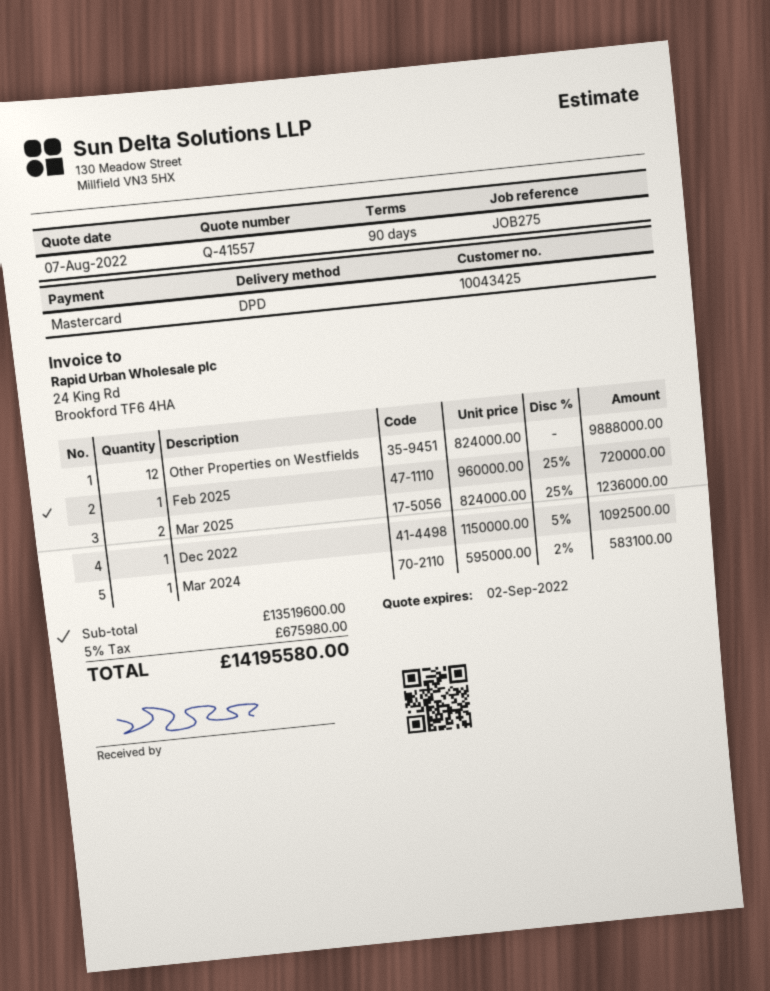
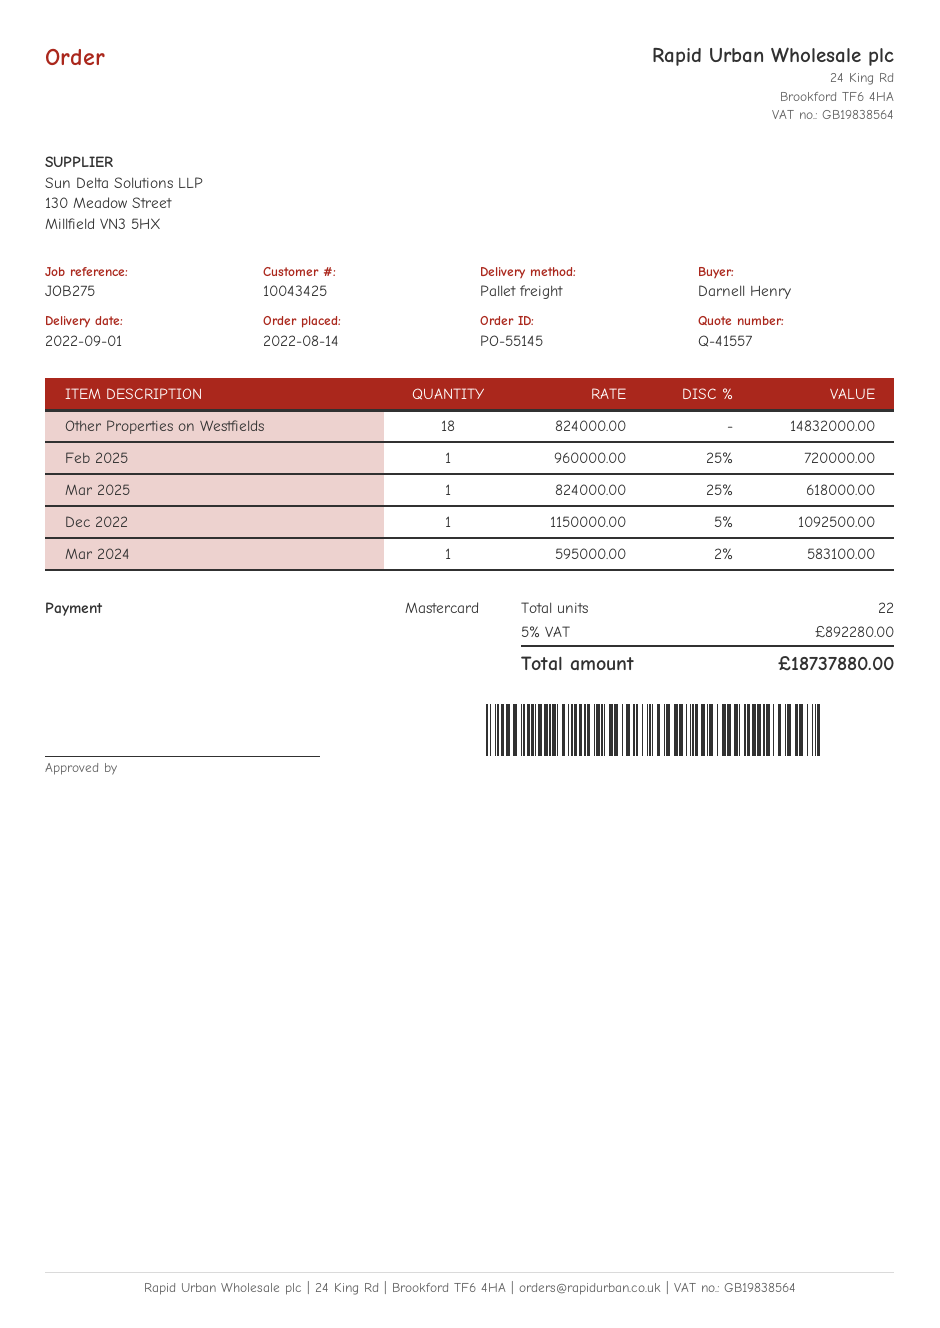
shipping method: DPD -> pallet freight
Other Properties on Westfields: 12 x 824000.00 = 9888000.00 -> 18 x 824000.00 = 14832000.00
Mar 2025: 2 x 824000.00 - 25% = 1236000.00 -> 1 x 824000.00 - 25% = 618000.00
tax: 5% = 675980.00 -> 5% = 892280.00
total: 14195580.00 -> 18737880.00

